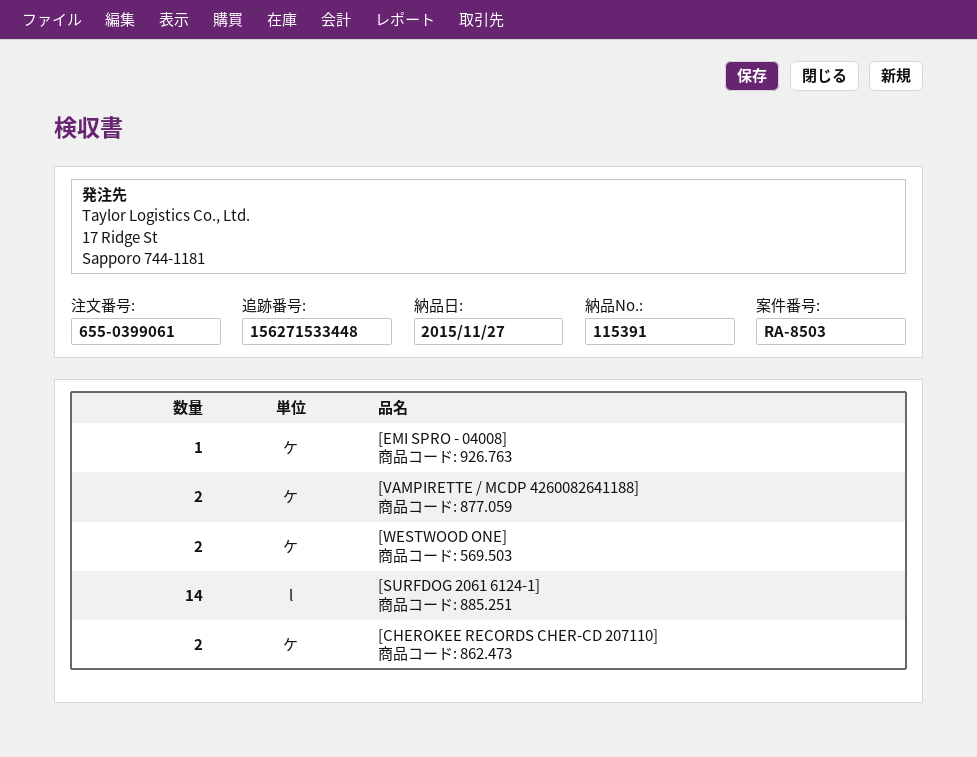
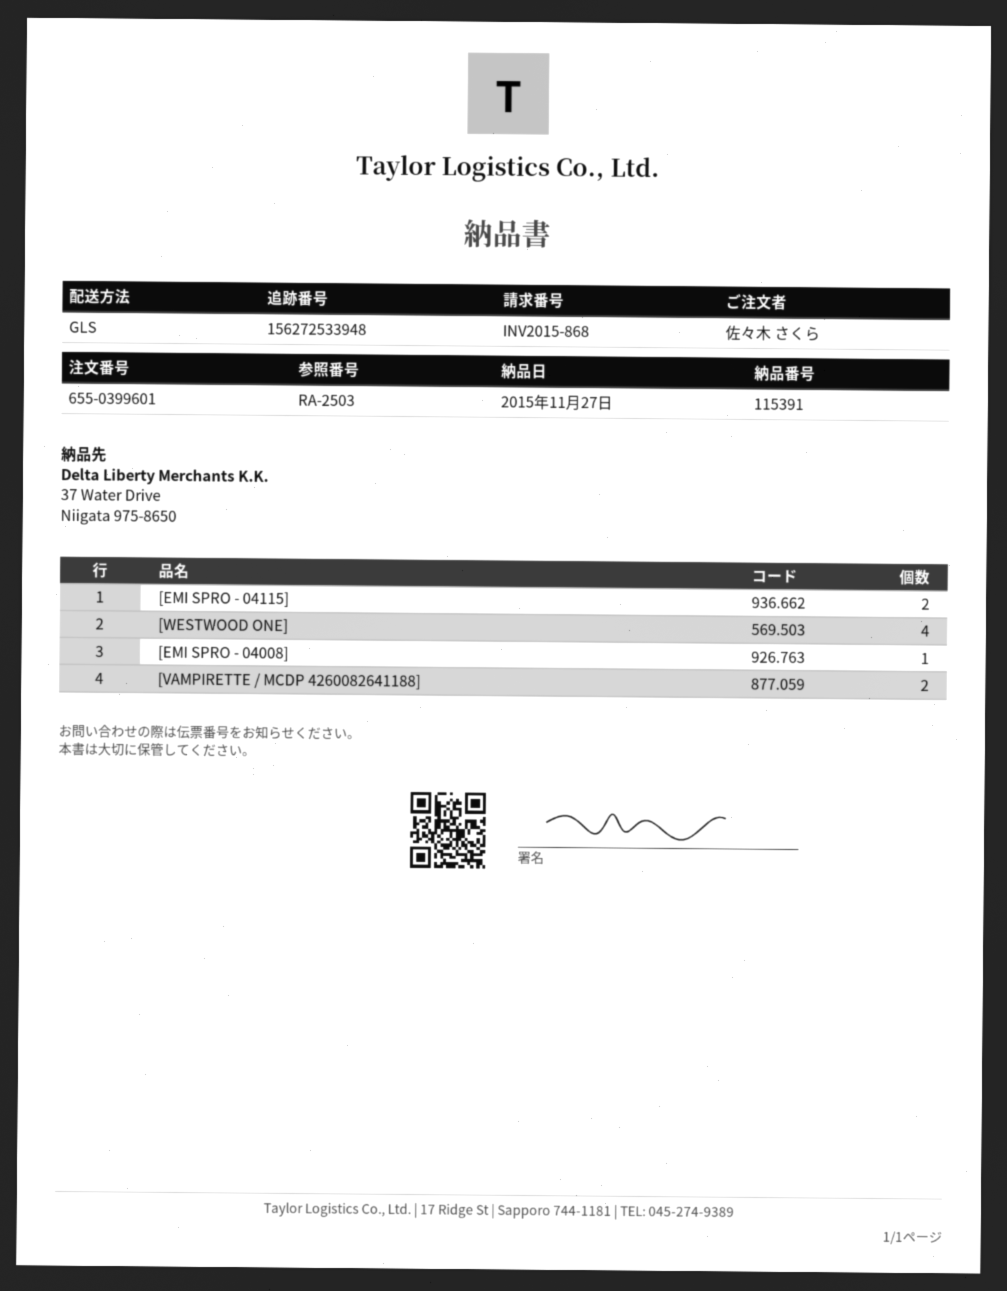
order number: 655-0399061 -> 655-0399601
reference: RA-8503 -> RA-2503
tracking number: 156271533448 -> 156272533948
[WESTWOOD ONE]: 2 -> 4
[SURFDOG 2061 6124-1]: 14 -> none
[CHEROKEE RECORDS CHER-CD 207110]: 2 -> none
[EMI SPRO - 04115]: none -> 2

